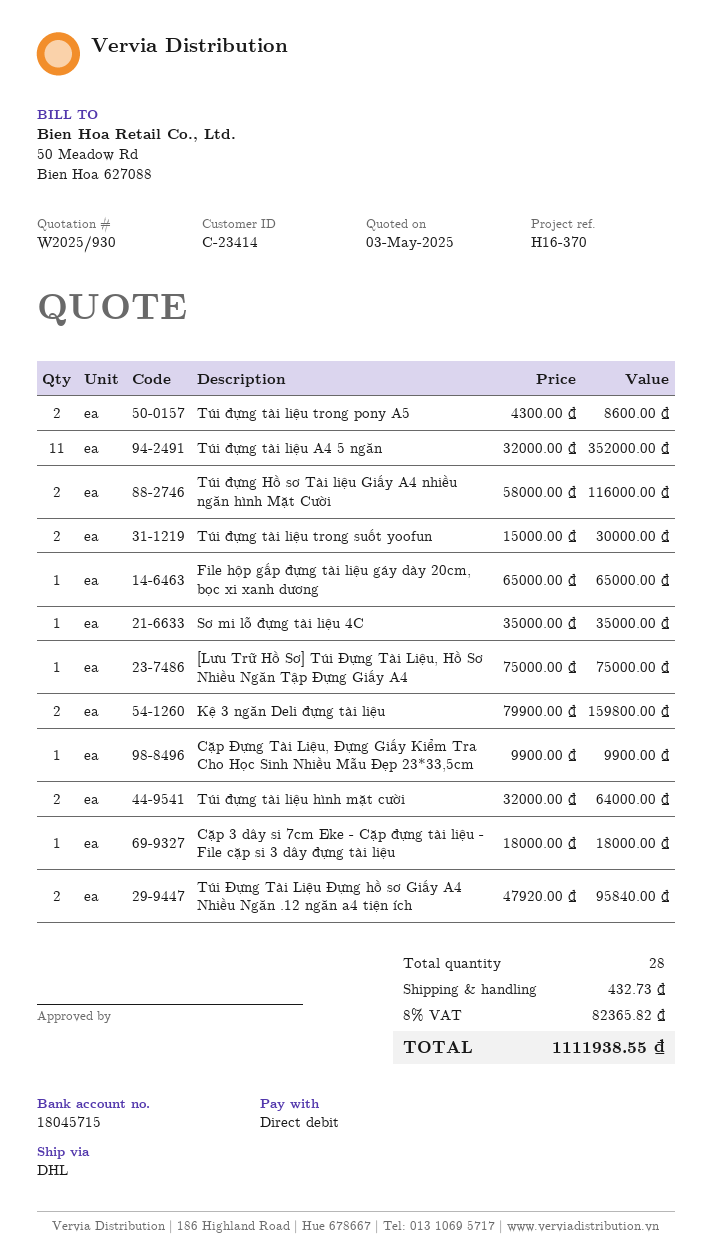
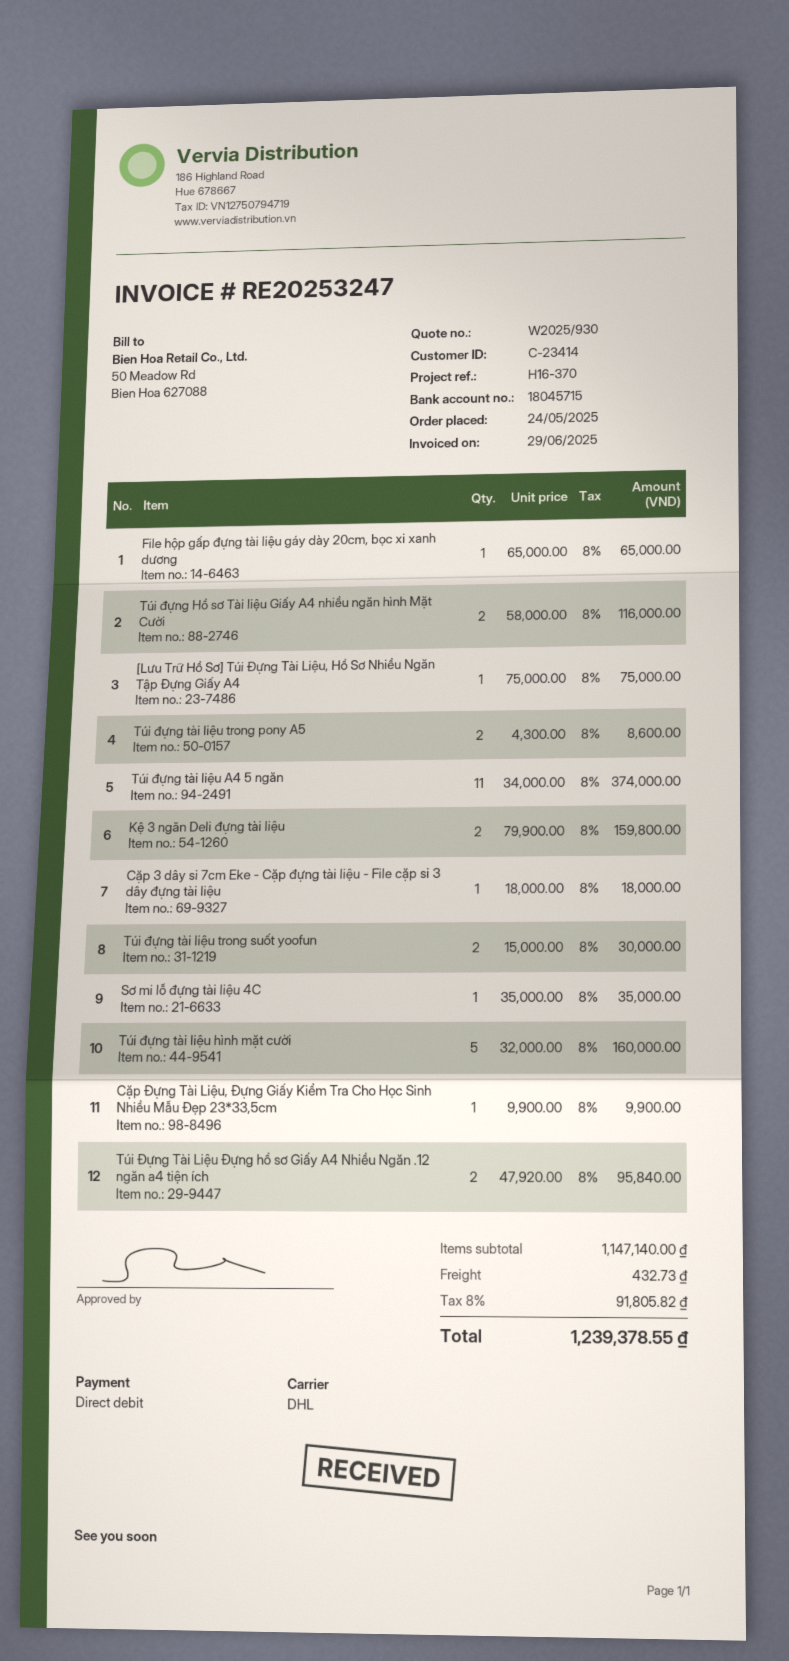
Túi đựng tài liệu A4 5 ngăn: 11 x 32000.00 = 352000.00 -> 11 x 34000.00 = 374000.00
Túi đựng tài liệu hình mặt cười: 2 x 32000.00 = 64000.00 -> 5 x 32000.00 = 160000.00
tax: 8% = 82365.82 -> 8% = 91805.82
total: 1111938.55 -> 1239378.55

